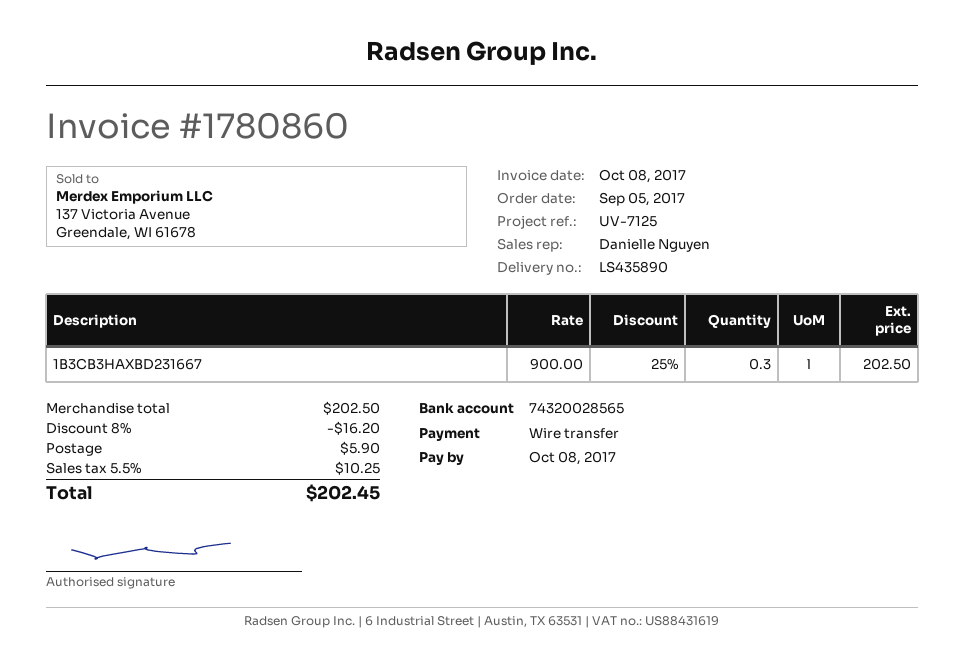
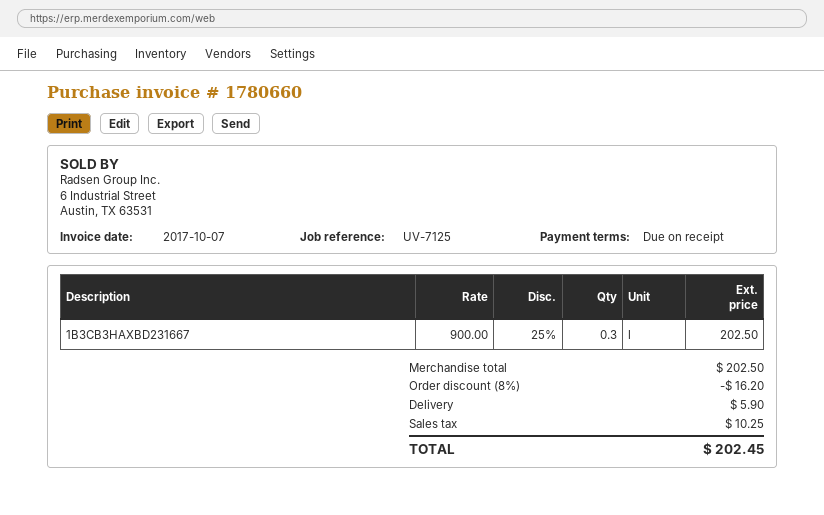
invoice number: 1780860 -> 1780660
invoice date: 2017-10-08 -> 2017-10-07

